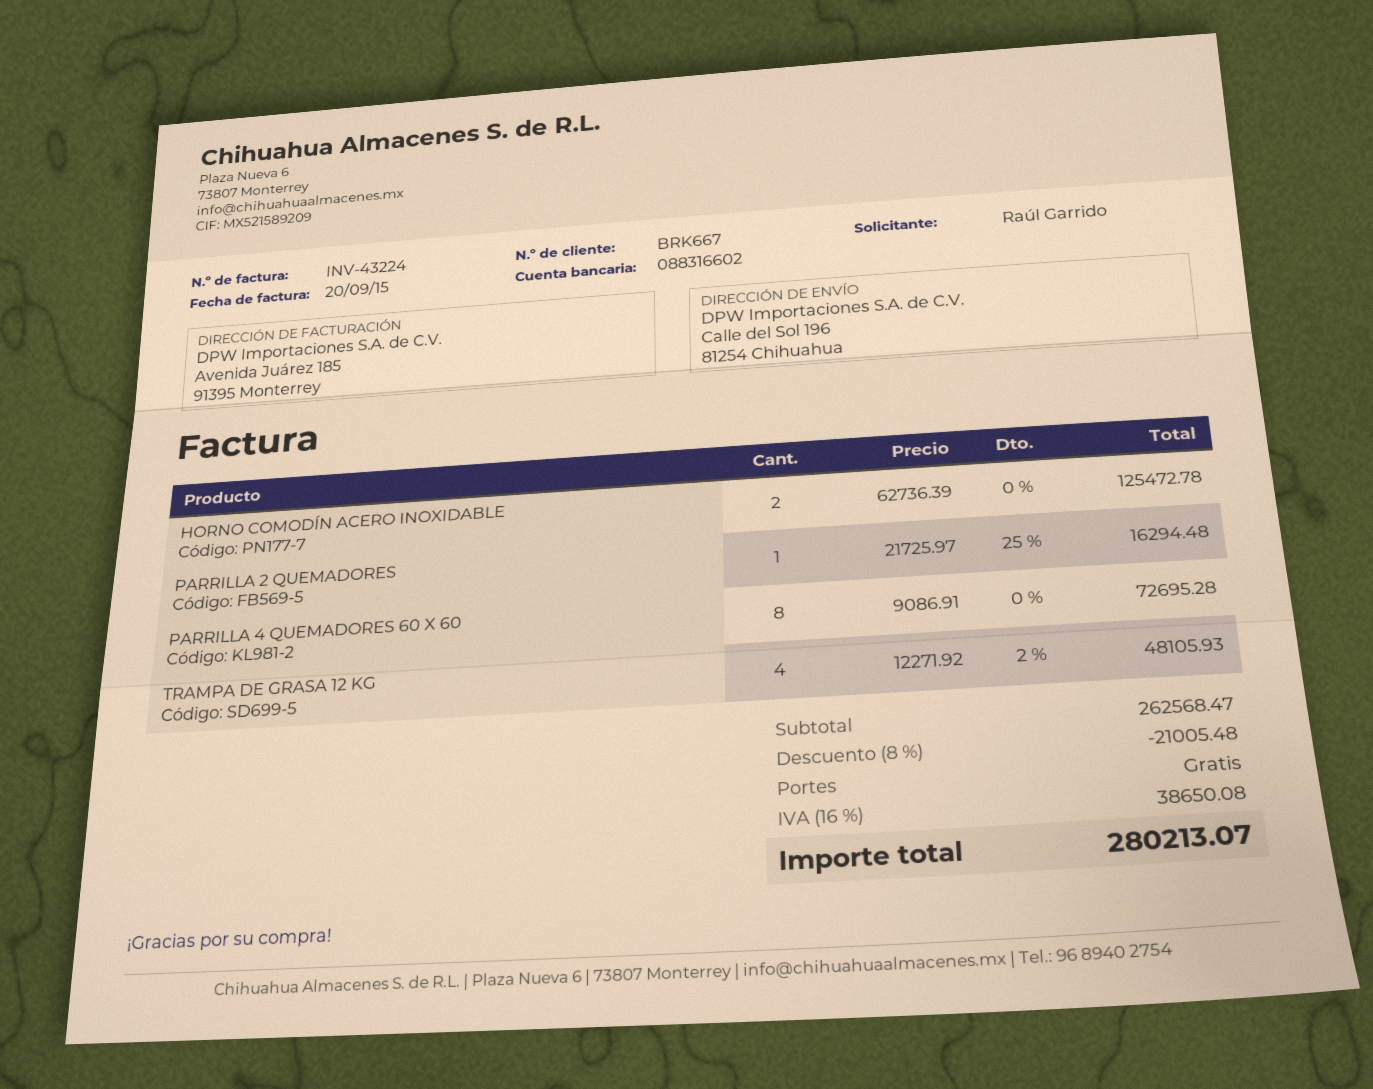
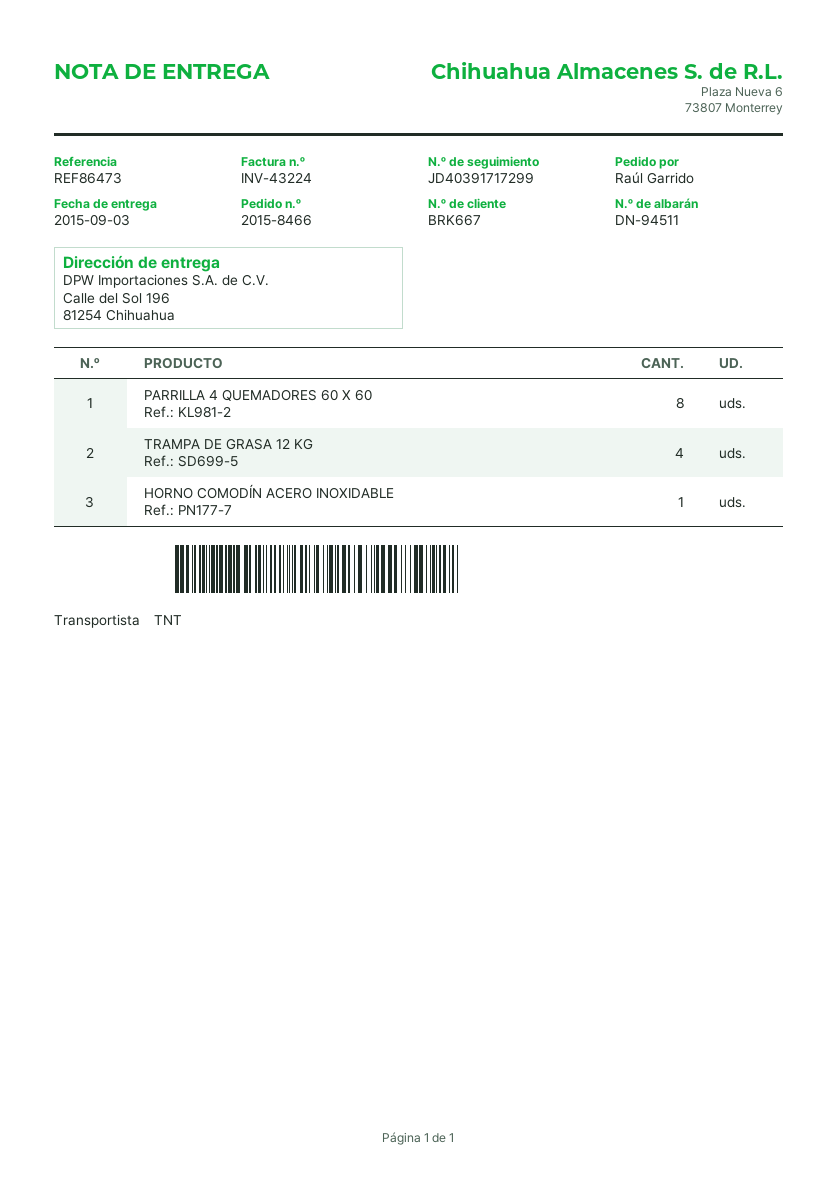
HORNO COMODÍN ACERO INOXIDABLE: 2 -> 1
PARRILLA 2 QUEMADORES: 1 -> none

